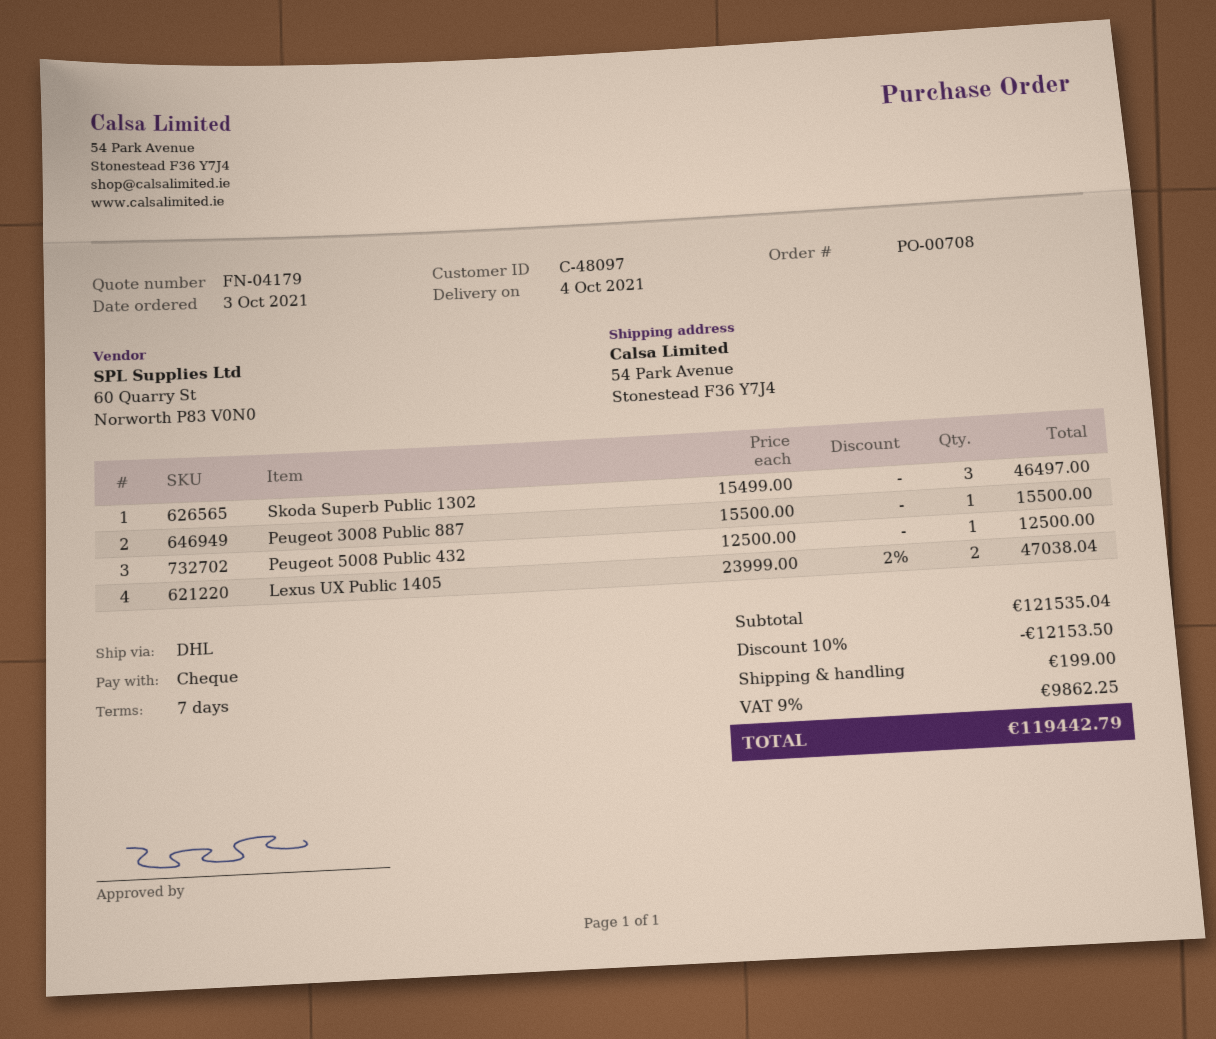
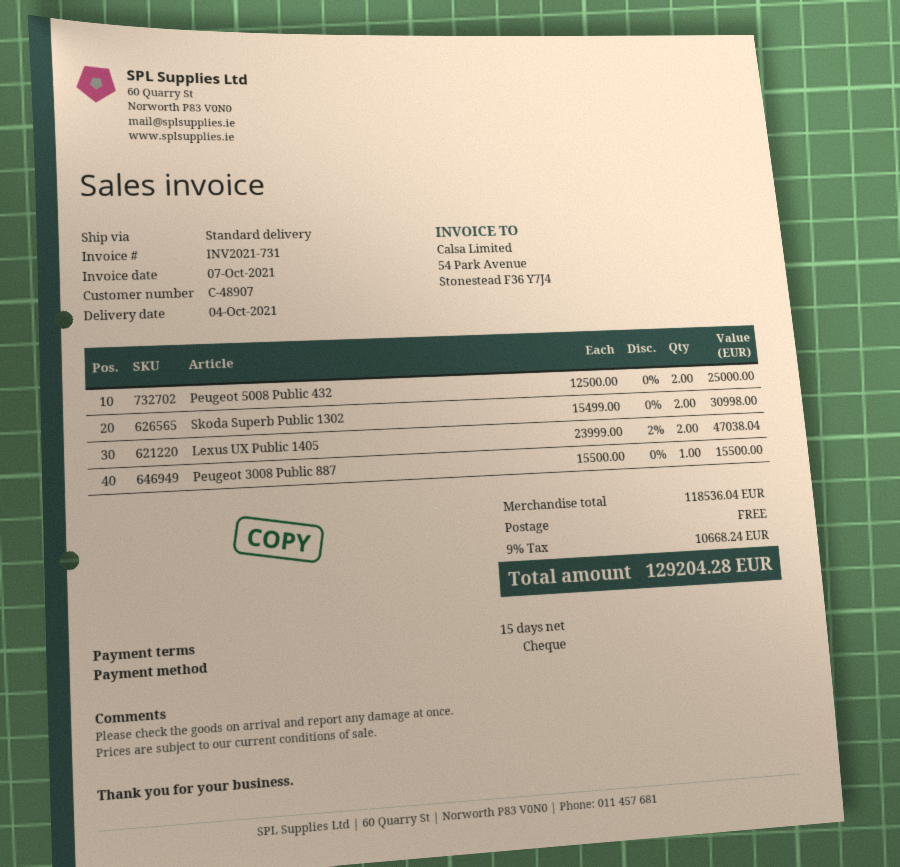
payment terms: 7 days -> 15 days
customer number: C-48097 -> C-48907
shipping method: DHL -> standard
Skoda Superb Public 1302: 3 x 15499.00 = 46497.00 -> 2 x 15499.00 = 30998.00
Peugeot 5008 Public 432: 1 x 12500.00 = 12500.00 -> 2 x 12500.00 = 25000.00
subtotal: 121535.04 -> 118536.04
discount: 10% = 12153.50 -> none
shipping: 199.00 -> 0.00
tax: 9% = 9862.25 -> 9% = 10668.24
total: 119442.79 -> 129204.28

